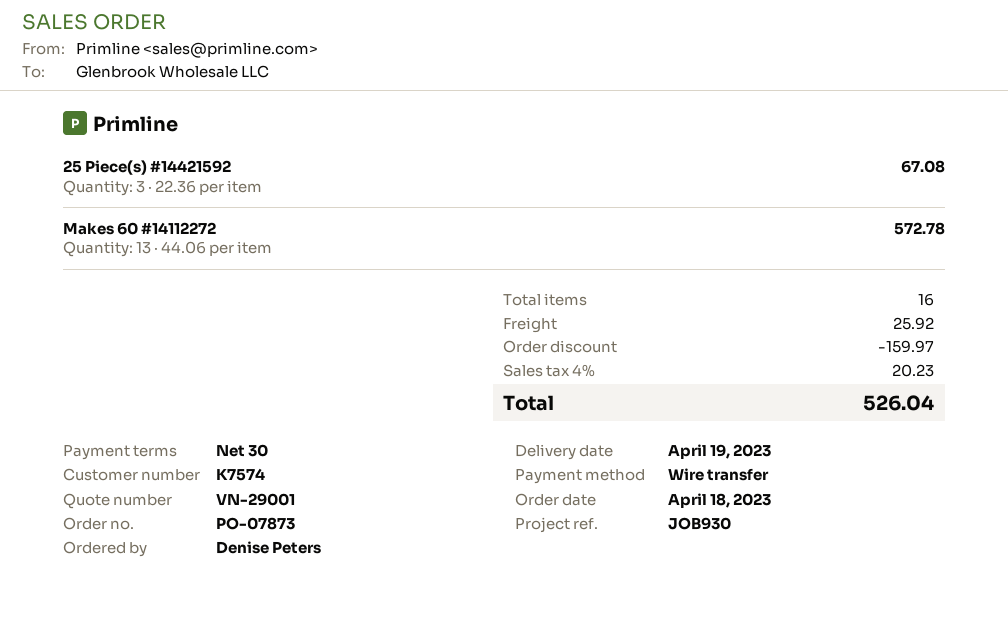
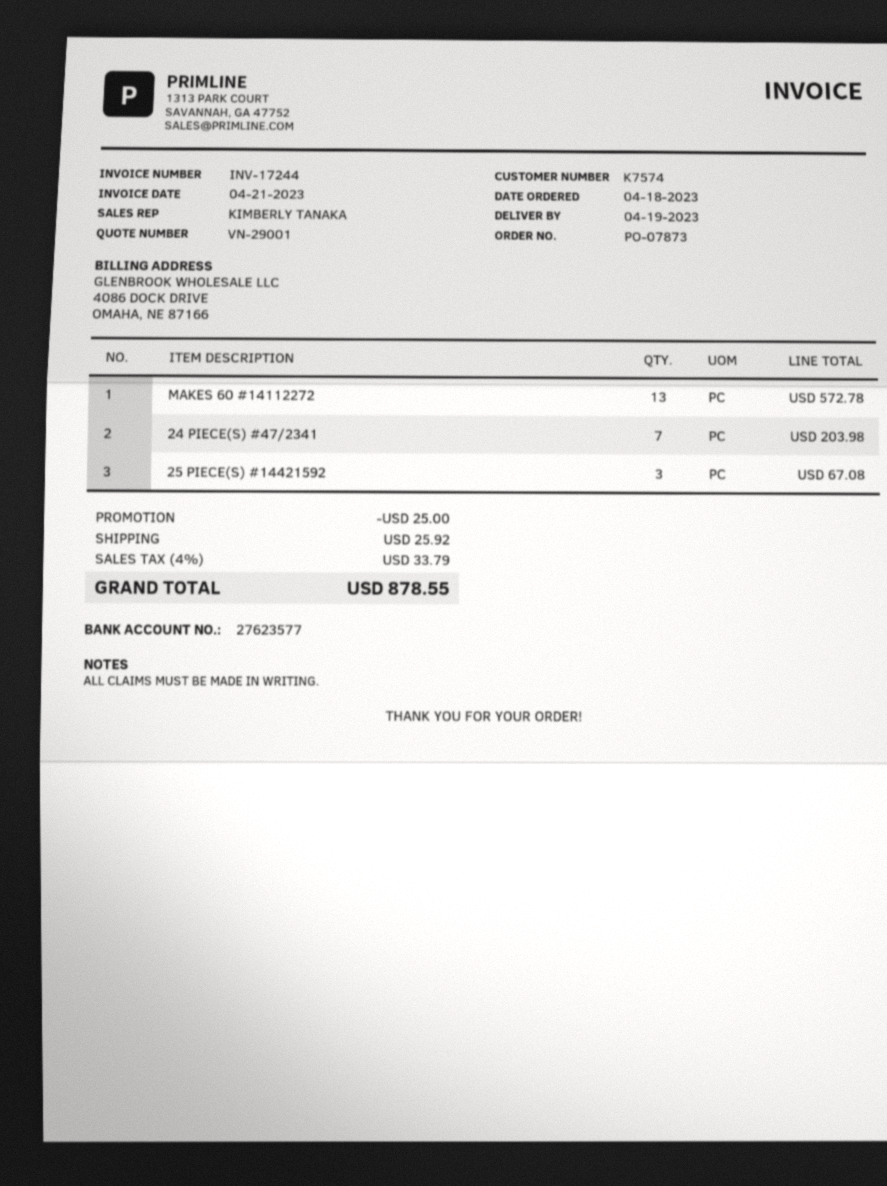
24 PIECE(S) #47/2341: none -> 7 for 203.98
discount: 159.97 -> 25.00
tax: 4% = 20.23 -> 4% = 33.79
total: 526.04 -> 878.55

